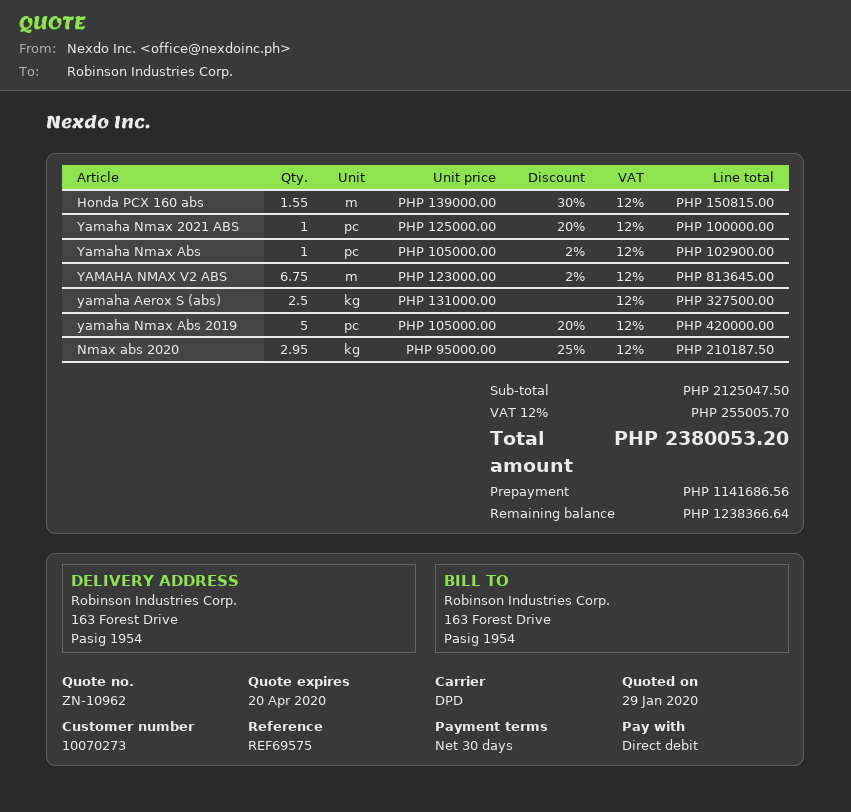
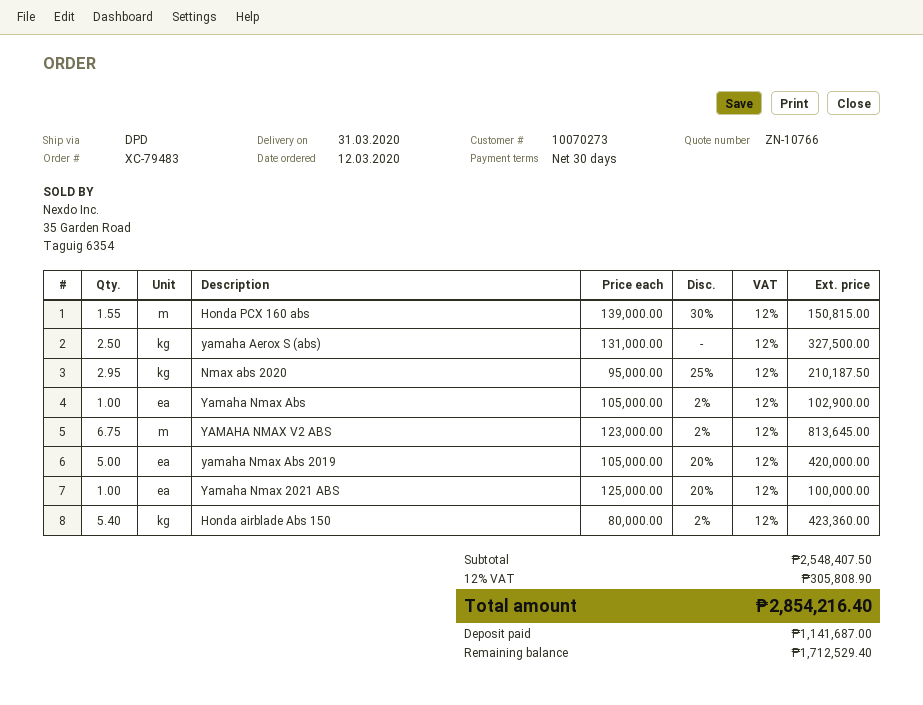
quote number: ZN-10962 -> ZN-10766
Honda airblade Abs 150: none -> 5.4 x 80000.00 - 2% = 423360.00
subtotal: 2125047.50 -> 2548407.50
tax: 12% = 255005.70 -> 12% = 305808.90
total: 2380053.20 -> 2854216.40
deposit: 1141686.56 -> 1141687.00
balance: 1238366.64 -> 1712529.40

